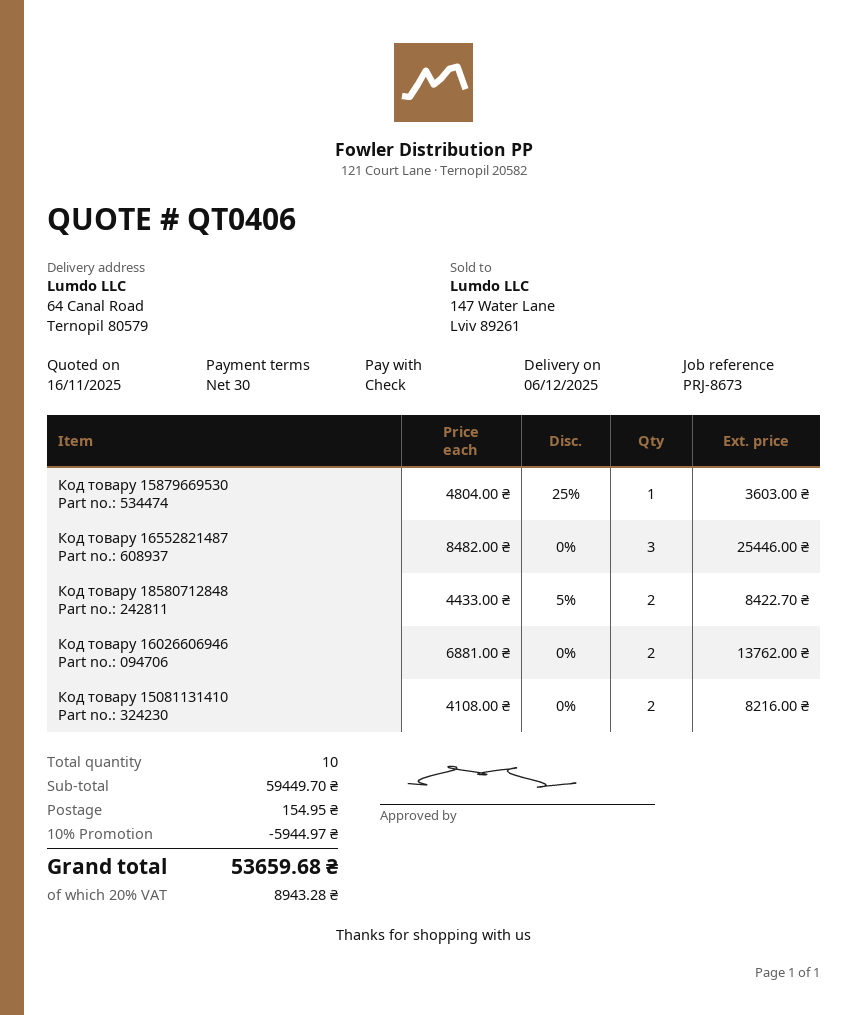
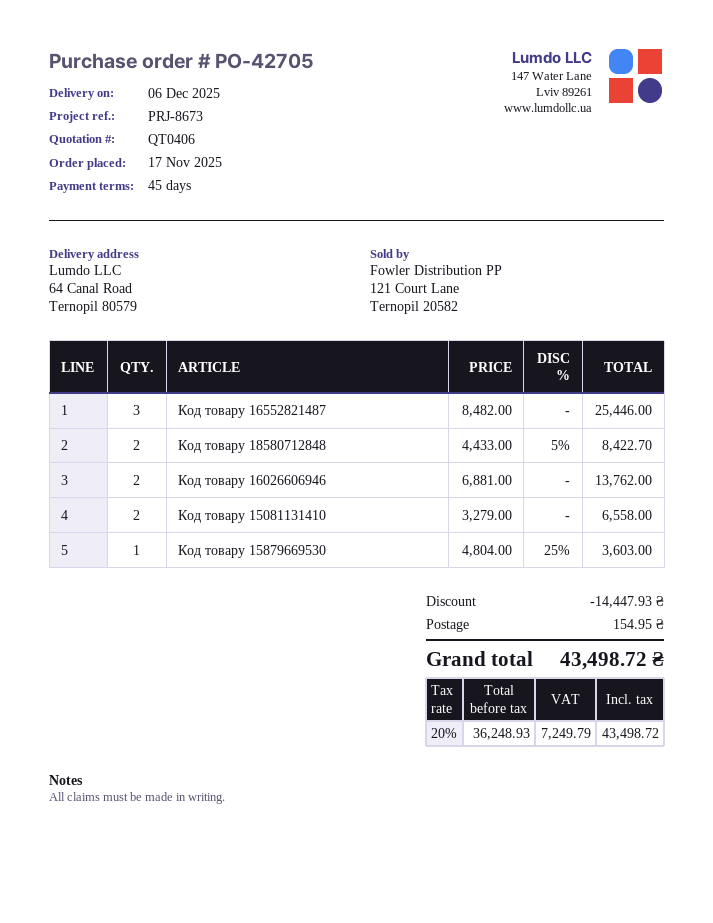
payment terms: 30 days -> 45 days
Код товару 15081131410: 2 x 4108.00 = 8216.00 -> 2 x 3279.00 = 6558.00
discount: 5944.97 -> 14447.93
tax: 20% = 8943.28 -> 20% = 7249.79
total: 53659.68 -> 43498.72

